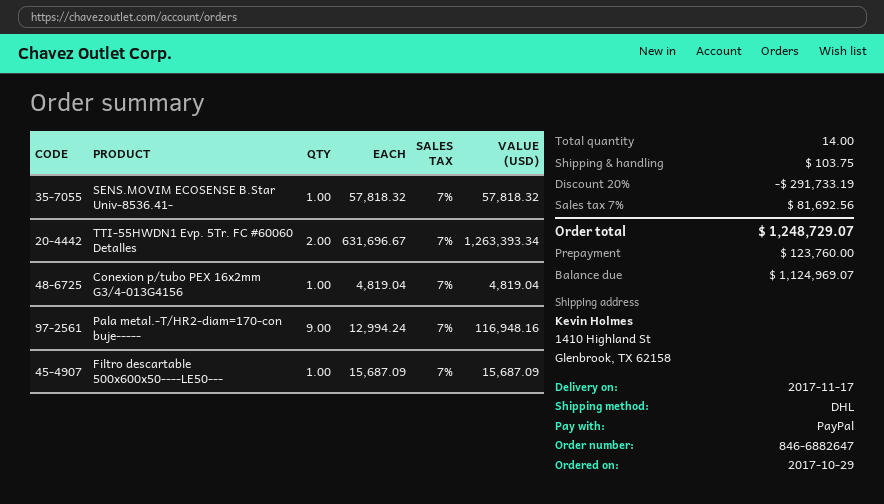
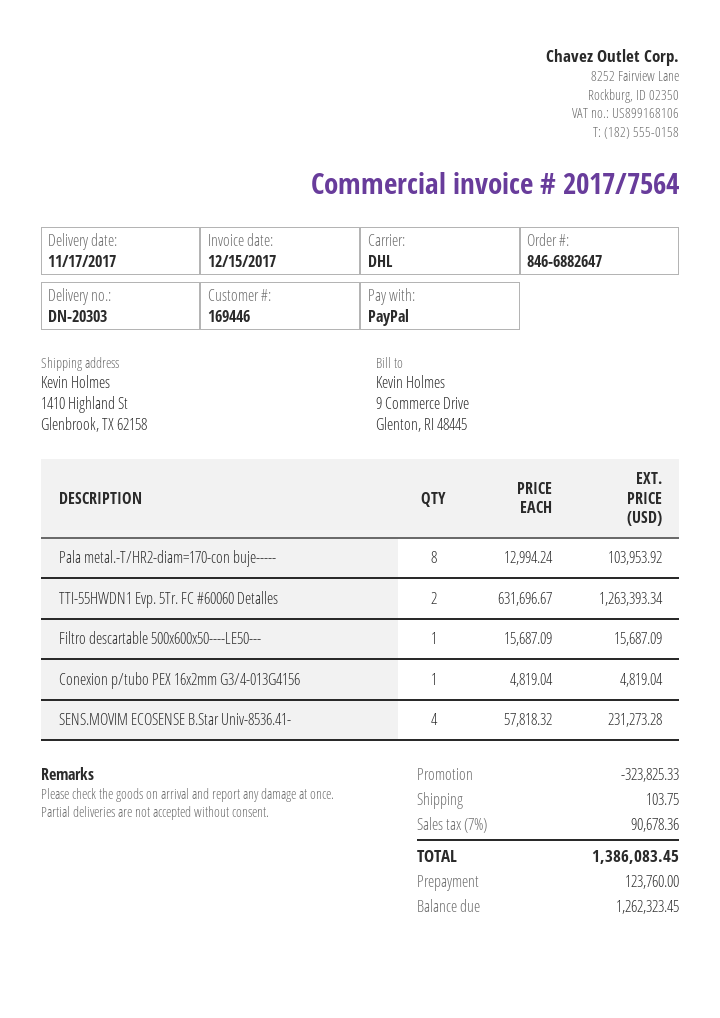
SENS.MOVIM ECOSENSE B.Star Univ-8536.41-: 1 x 57818.32 = 57818.32 -> 4 x 57818.32 = 231273.28
Pala metal.-T/HR2-diam=170-con buje-----: 9 x 12994.24 = 116948.16 -> 8 x 12994.24 = 103953.92
discount: 291733.19 -> 323825.33
tax: 7% = 81692.56 -> 7% = 90678.36
total: 1248729.07 -> 1386083.45
balance: 1124969.07 -> 1262323.45

